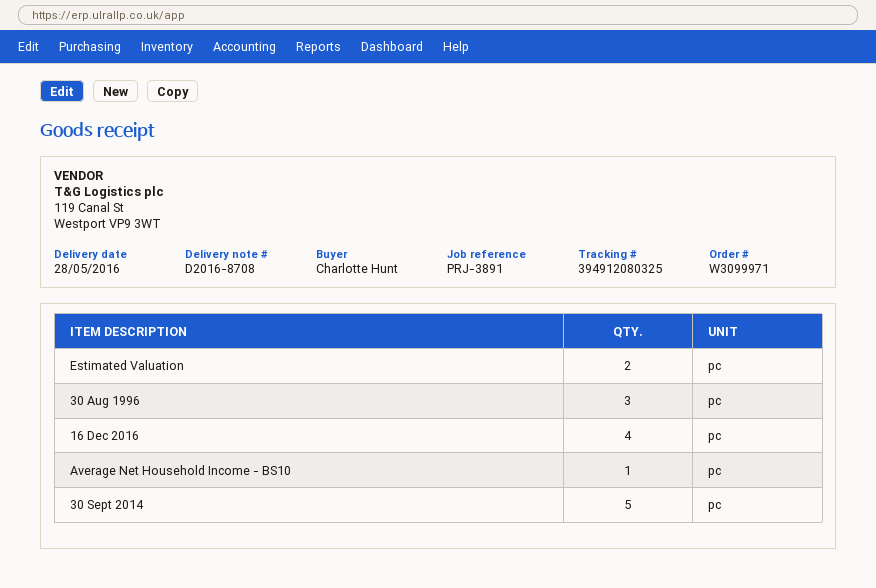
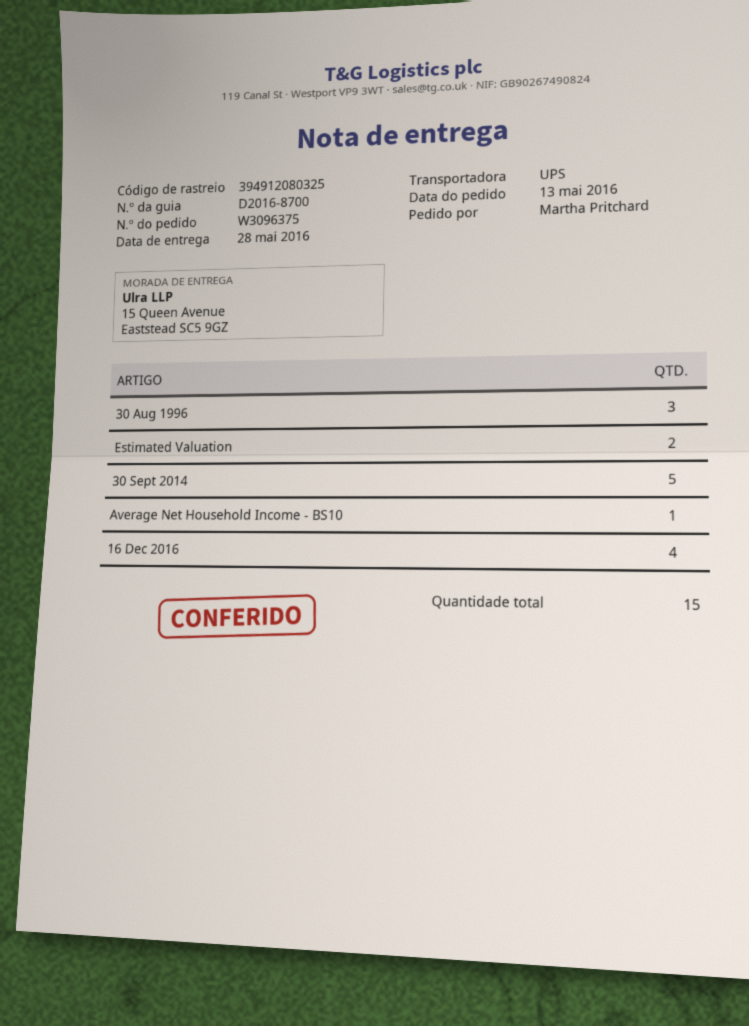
order number: W3099971 -> W3096375
delivery note number: D2016-8708 -> D2016-8700
ordered by: Charlotte Hunt -> Martha Pritchard

